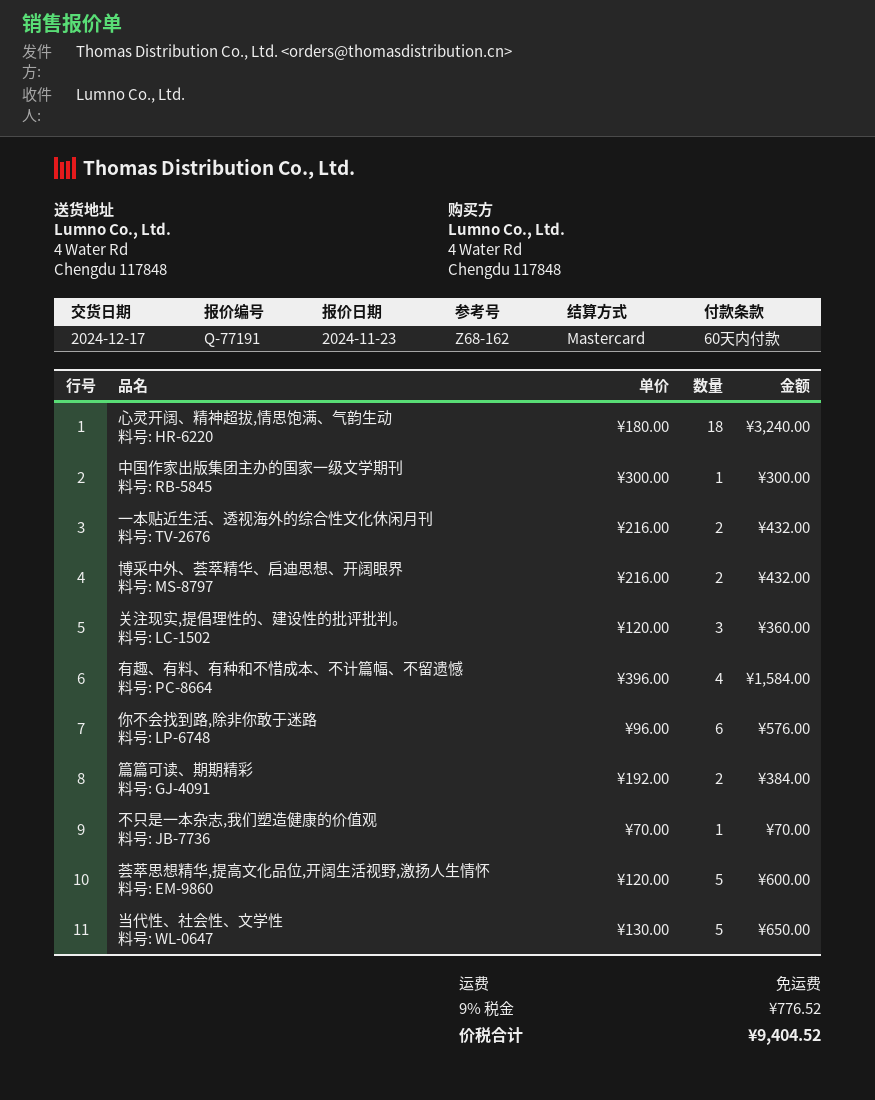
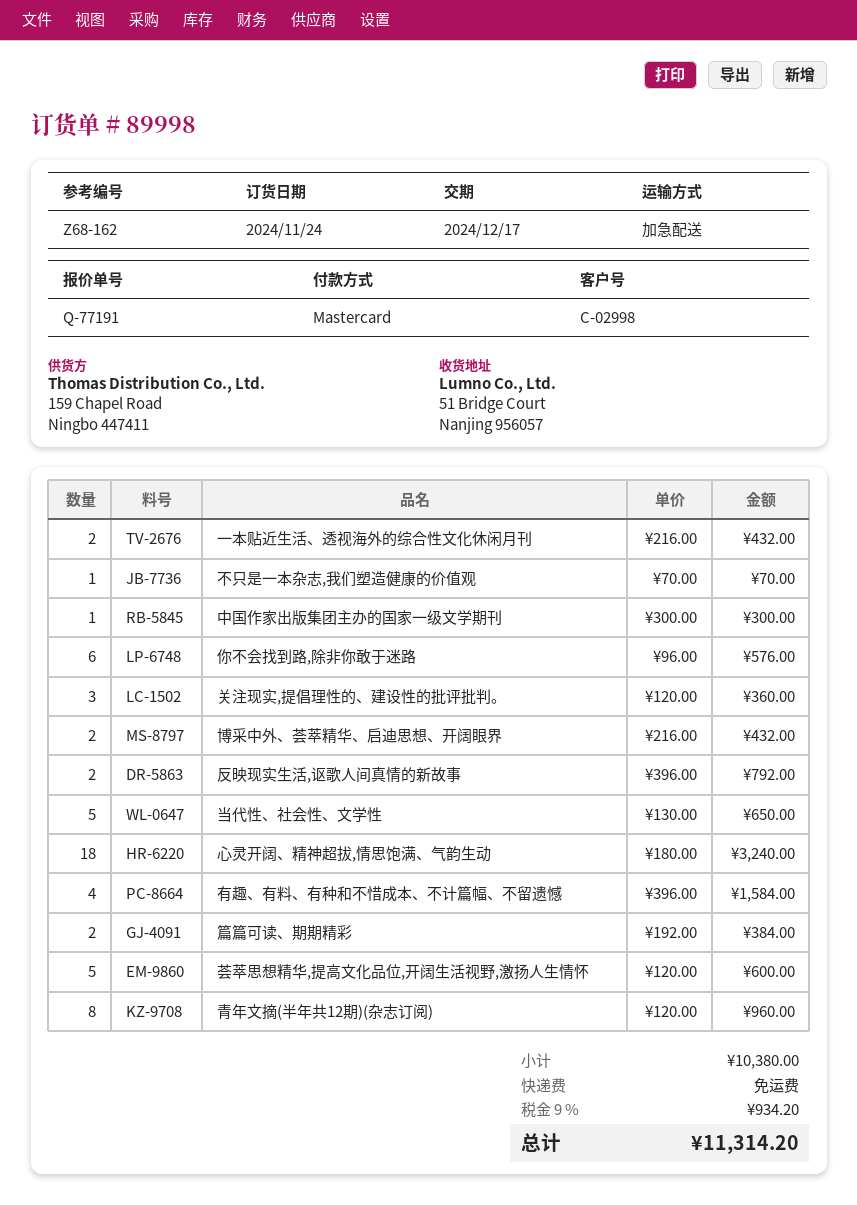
ship to: 4 Water Rd, Chengdu 117848 -> 51 Bridge Court, Nanjing 956057
反映现实生活,讴歌人间真情的新故事: none -> 2 x 396.00 = 792.00
青年文摘(半年共12期)(杂志订阅): none -> 8 x 120.00 = 960.00
tax: 9% = 776.52 -> 9% = 934.20
total: 9404.52 -> 11314.20

